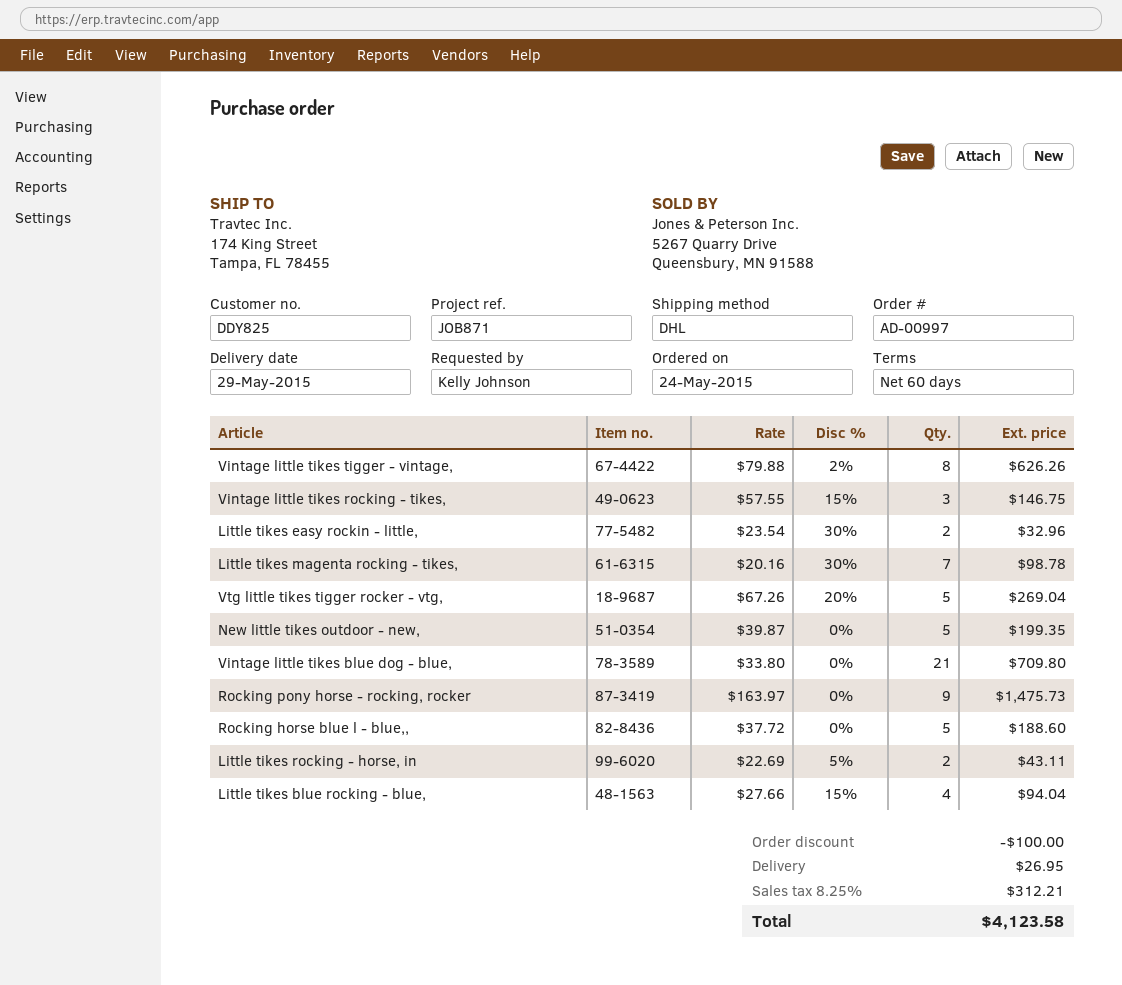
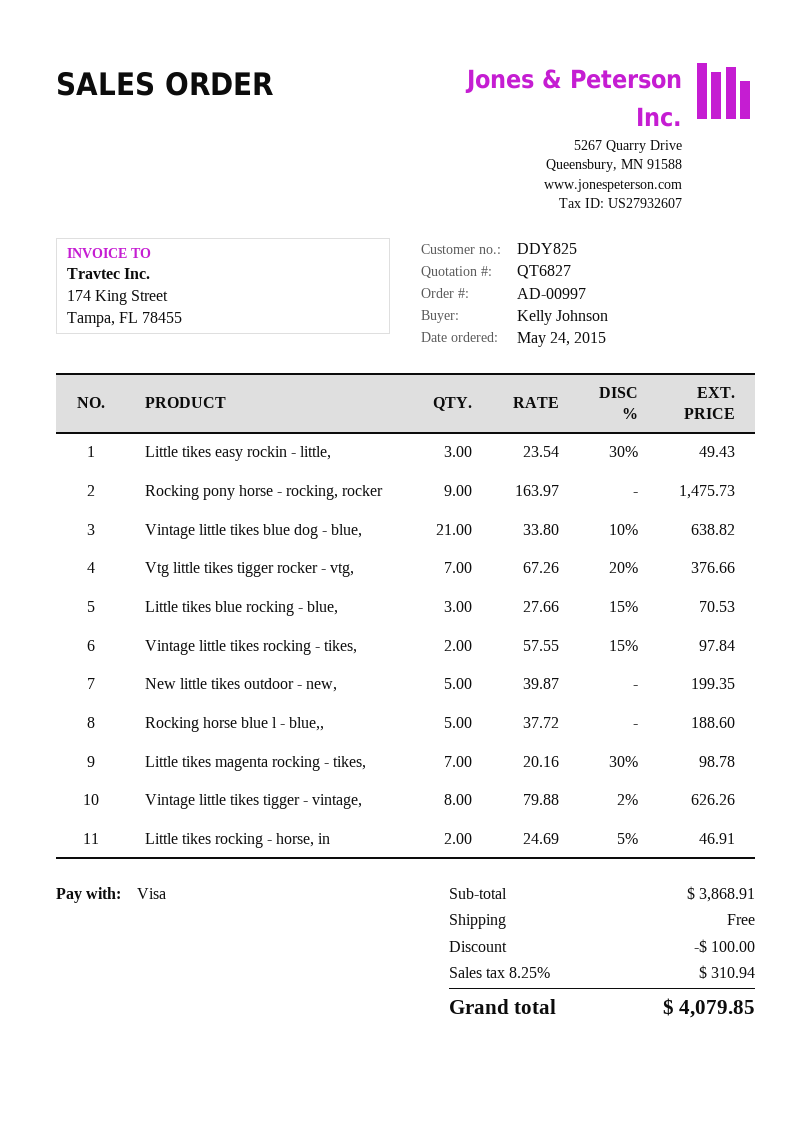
Vintage little tikes rocking - tikes,: 3 x 57.55 - 15% = 146.75 -> 2 x 57.55 - 15% = 97.84
Little tikes easy rockin - little,: 2 x 23.54 - 30% = 32.96 -> 3 x 23.54 - 30% = 49.43
Vtg little tikes tigger rocker - vtg,: 5 x 67.26 - 20% = 269.04 -> 7 x 67.26 - 20% = 376.66
Vintage little tikes blue dog - blue,: 21 x 33.80 = 709.80 -> 21 x 33.80 - 10% = 638.82
Little tikes rocking - horse, in: 2 x 22.69 - 5% = 43.11 -> 2 x 24.69 - 5% = 46.91
Little tikes blue rocking - blue,: 4 x 27.66 - 15% = 94.04 -> 3 x 27.66 - 15% = 70.53
shipping: 26.95 -> 0.00
tax: 8.25% = 312.21 -> 8.25% = 310.94
total: 4123.58 -> 4079.85

